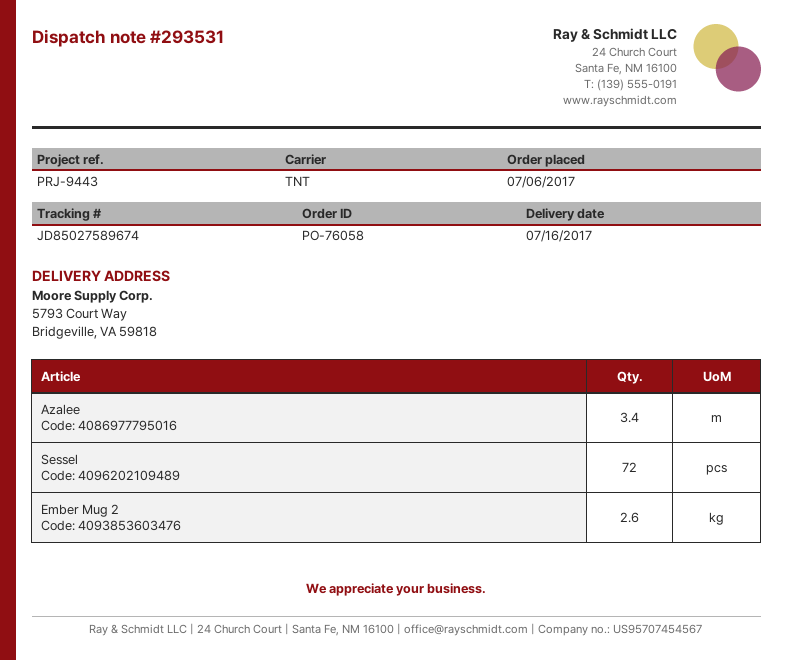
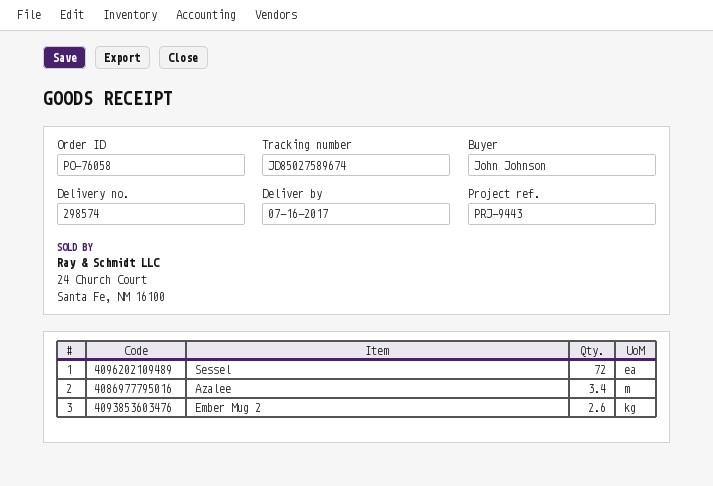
delivery note number: 293531 -> 298574

